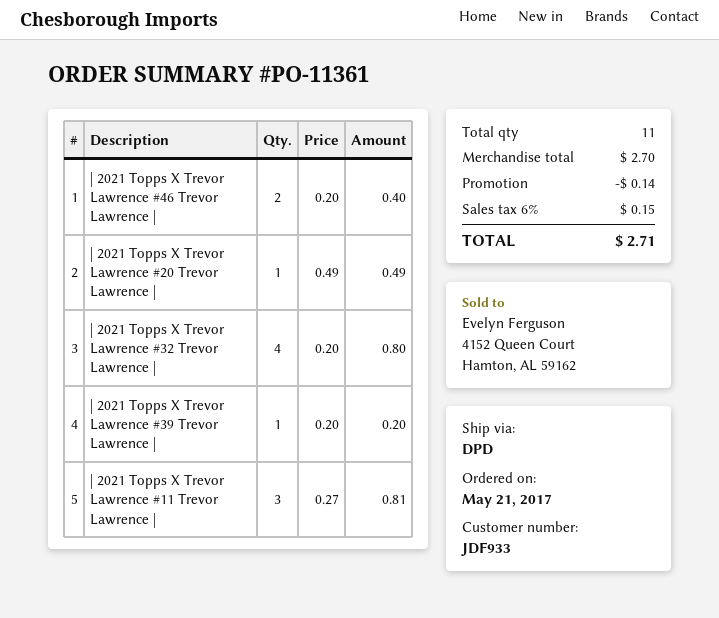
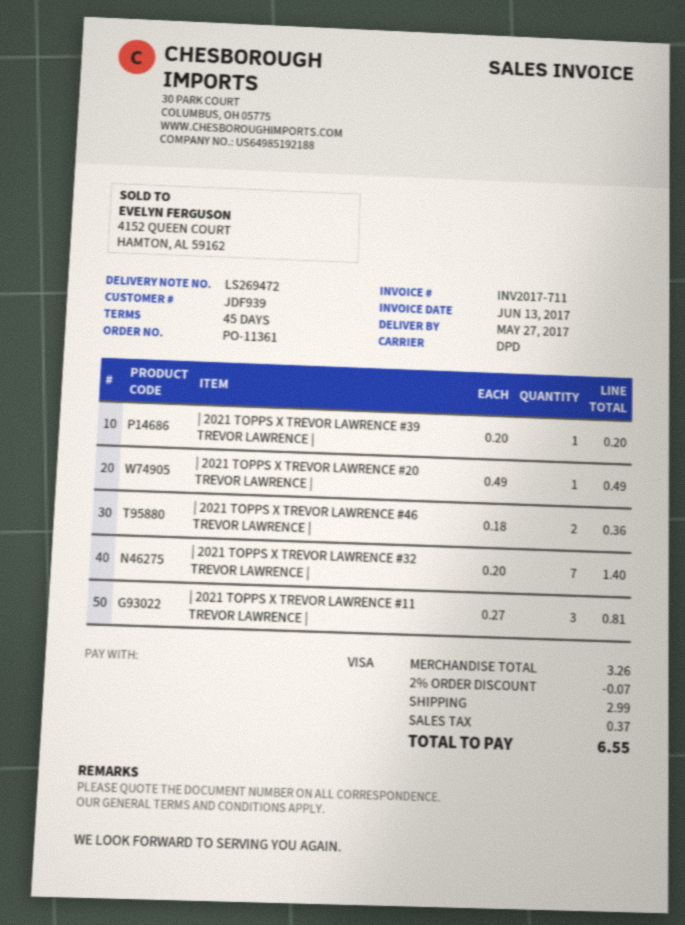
customer number: JDF933 -> JDF939
| 2021 Topps X Trevor Lawrence #46 Trevor Lawrence |: 2 x 0.20 = 0.40 -> 2 x 0.18 = 0.36
| 2021 Topps X Trevor Lawrence #32 Trevor Lawrence |: 4 x 0.20 = 0.80 -> 7 x 0.20 = 1.40
subtotal: 2.70 -> 3.26
discount: 0.14 -> 0.07
shipping: none -> 2.99
tax: 0.15 -> 0.37
total: 2.71 -> 6.55

